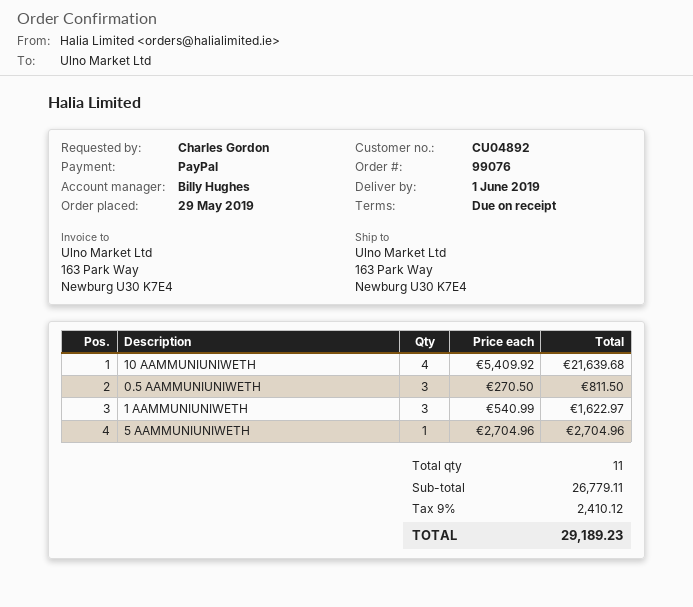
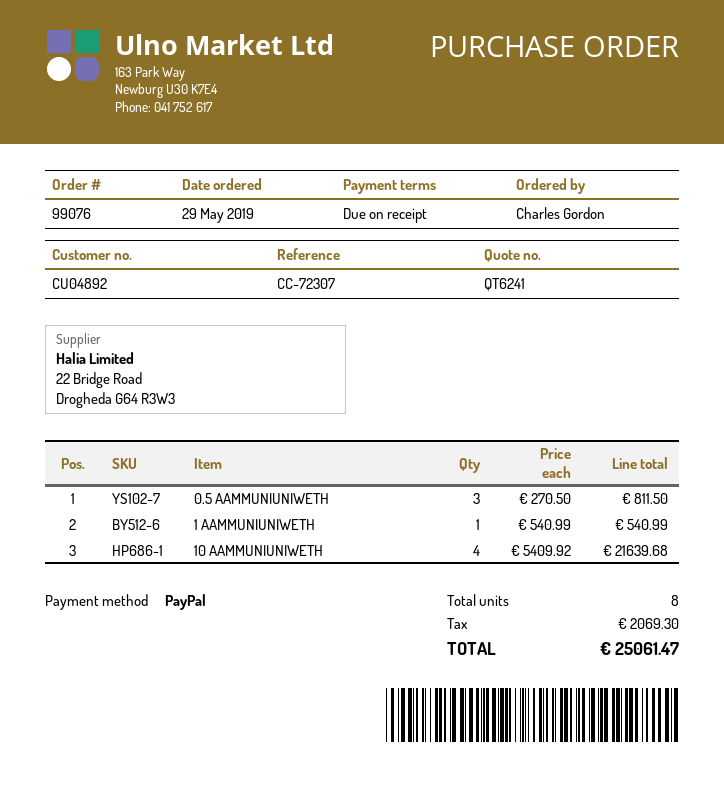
1 AAMMUNIUNIWETH: 3 x 540.99 = 1622.97 -> 1 x 540.99 = 540.99
5 AAMMUNIUNIWETH: 1 x 2704.96 = 2704.96 -> none
total quantity: 11 -> 8
tax: 2410.12 -> 2069.30
total: 29189.23 -> 25061.47

